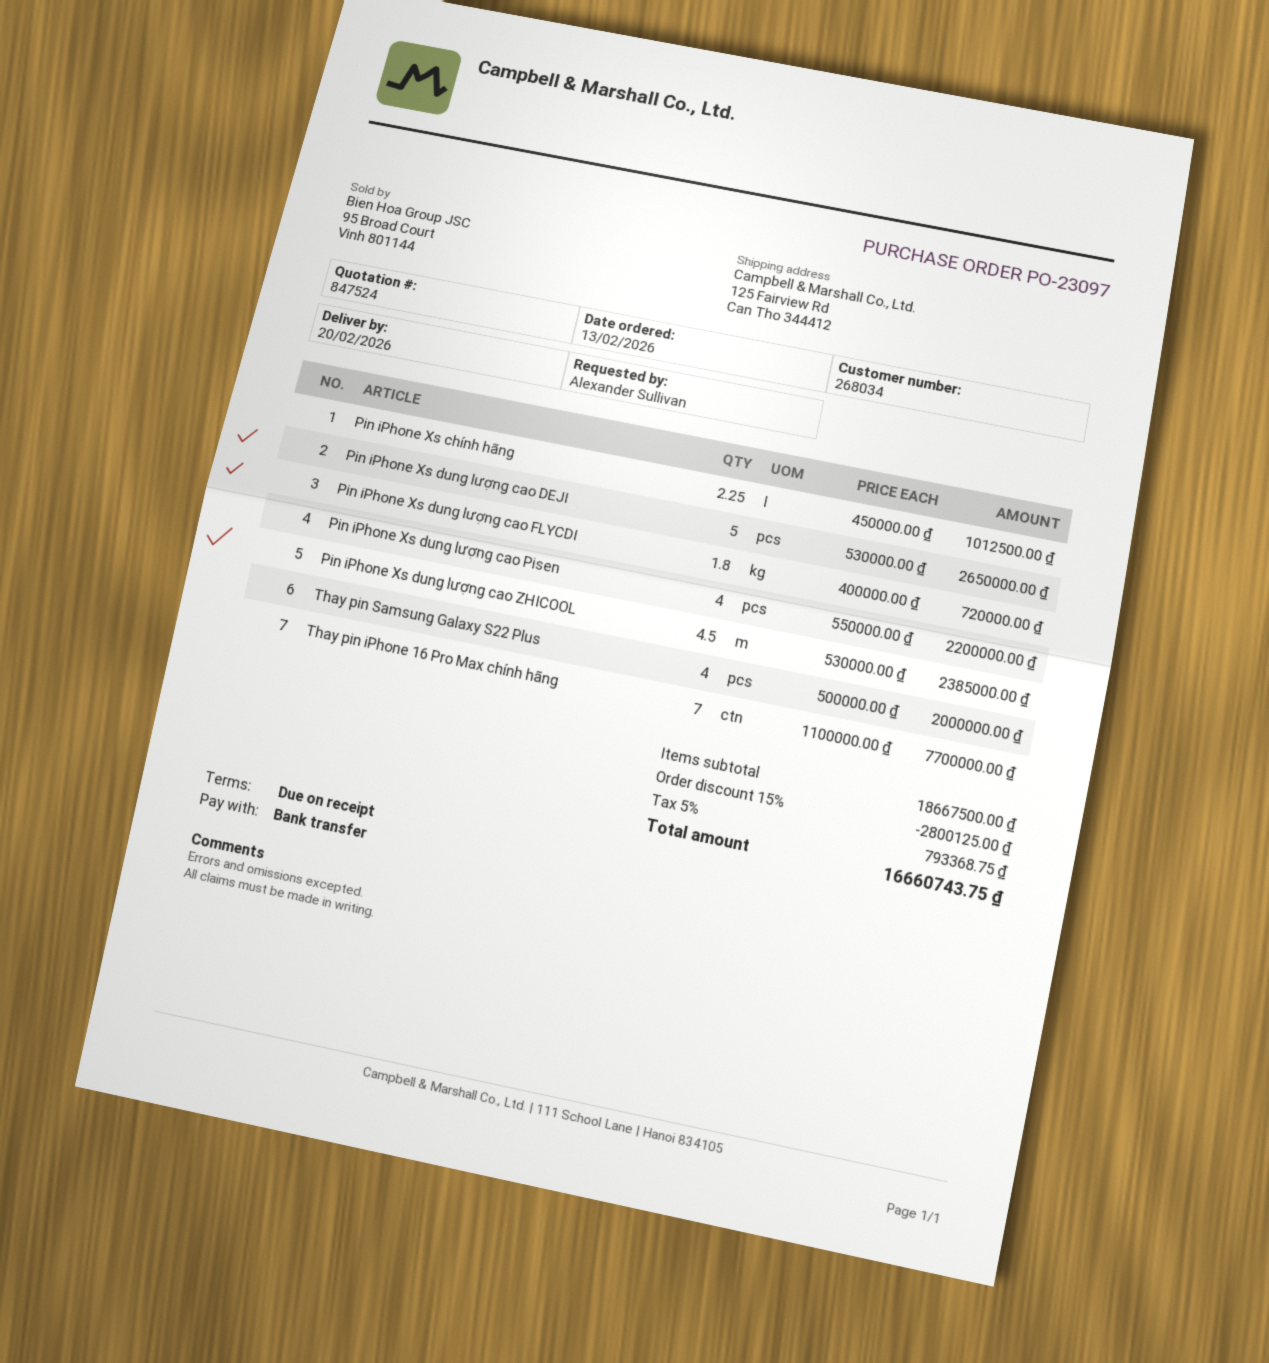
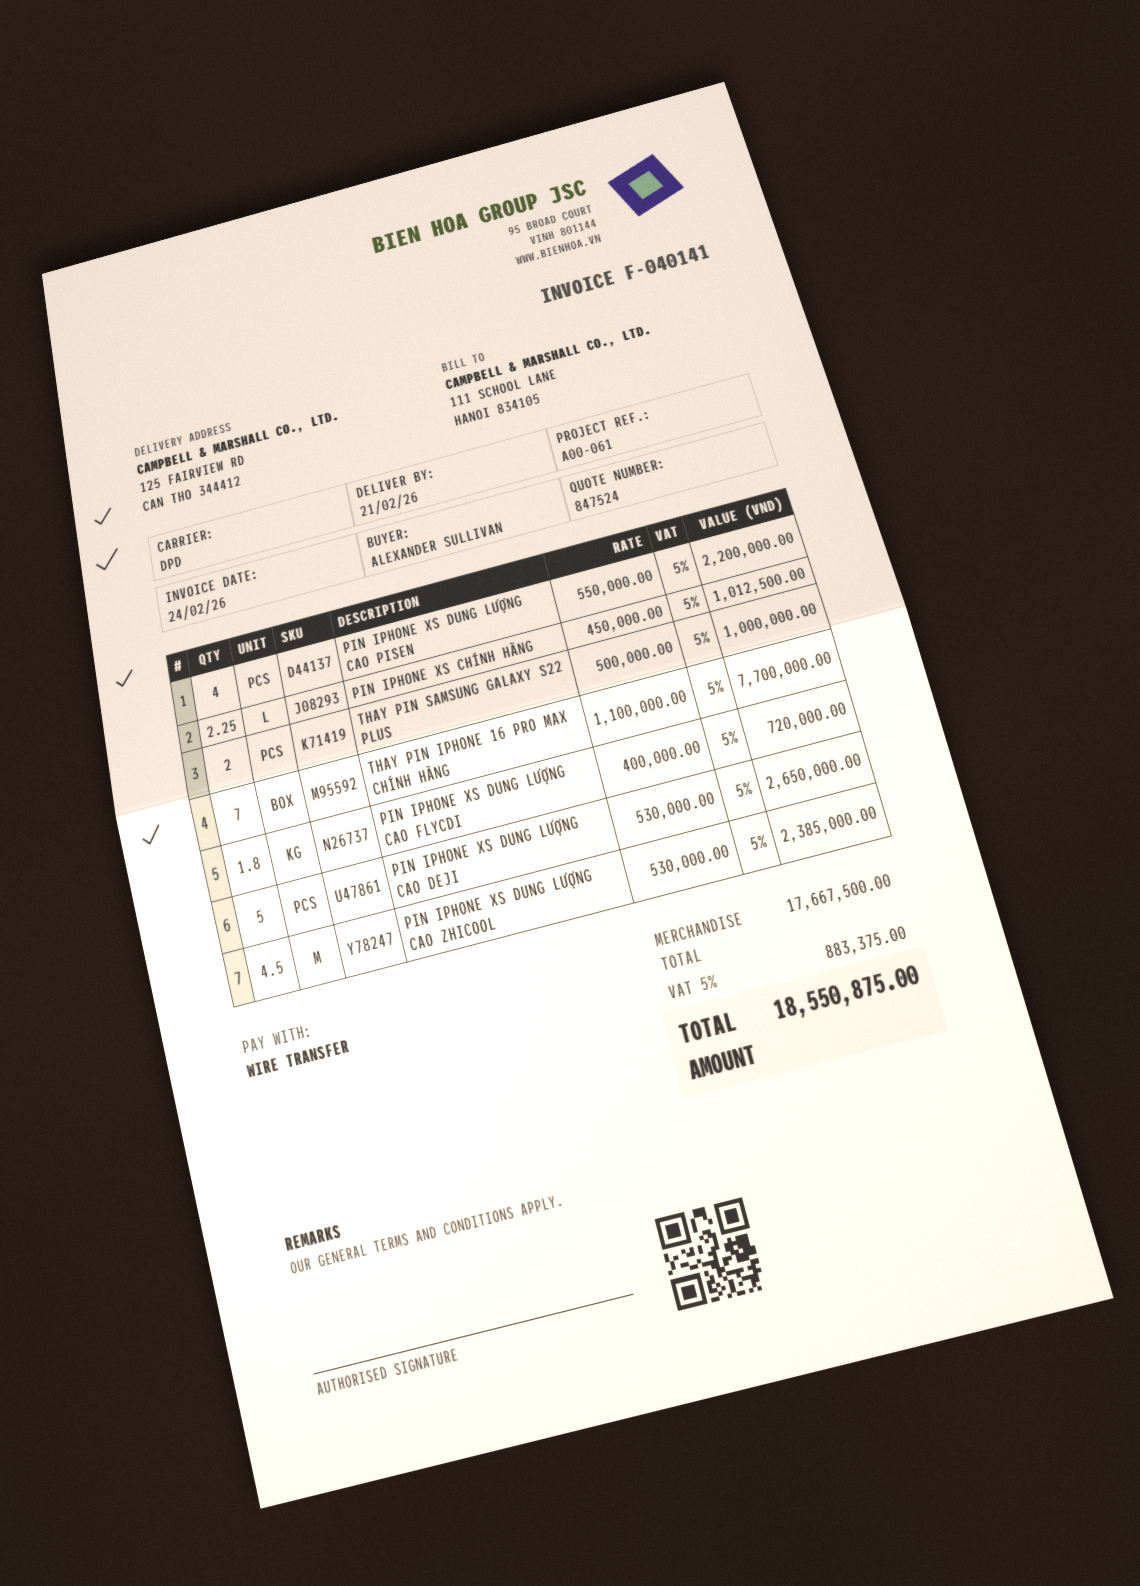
delivery date: 2026-02-20 -> 2026-02-21
Thay pin Samsung Galaxy S22 Plus: 4 x 500000.00 = 2000000.00 -> 2 x 500000.00 = 1000000.00
subtotal: 18667500.00 -> 17667500.00
discount: 15% = 2800125.00 -> none
tax: 5% = 793368.75 -> 5% = 883375.00
total: 16660743.75 -> 18550875.00

